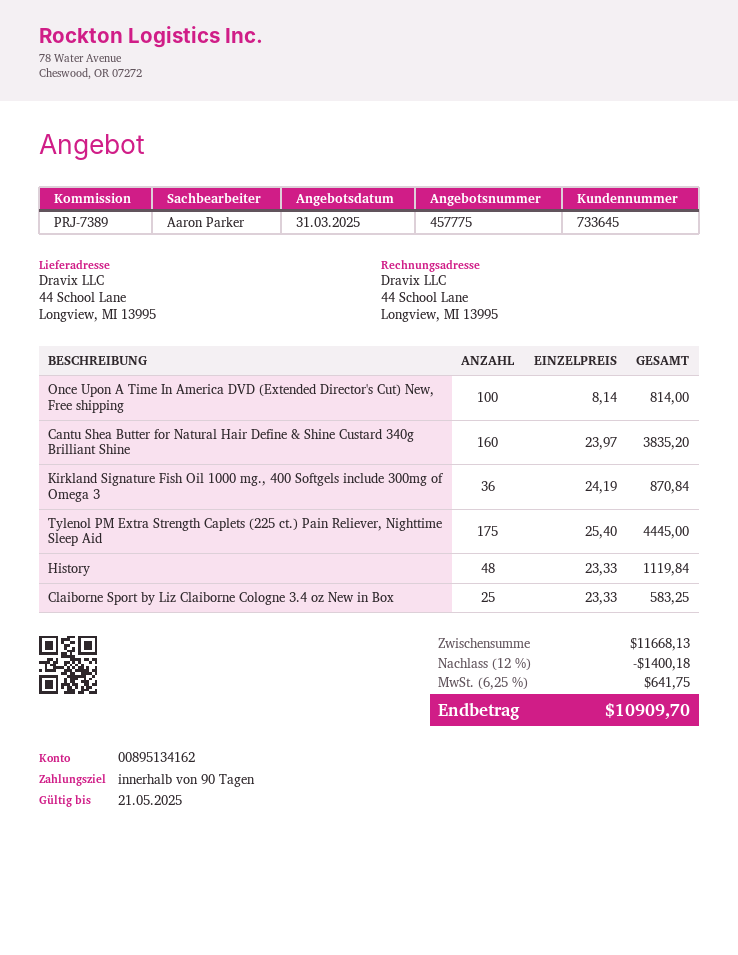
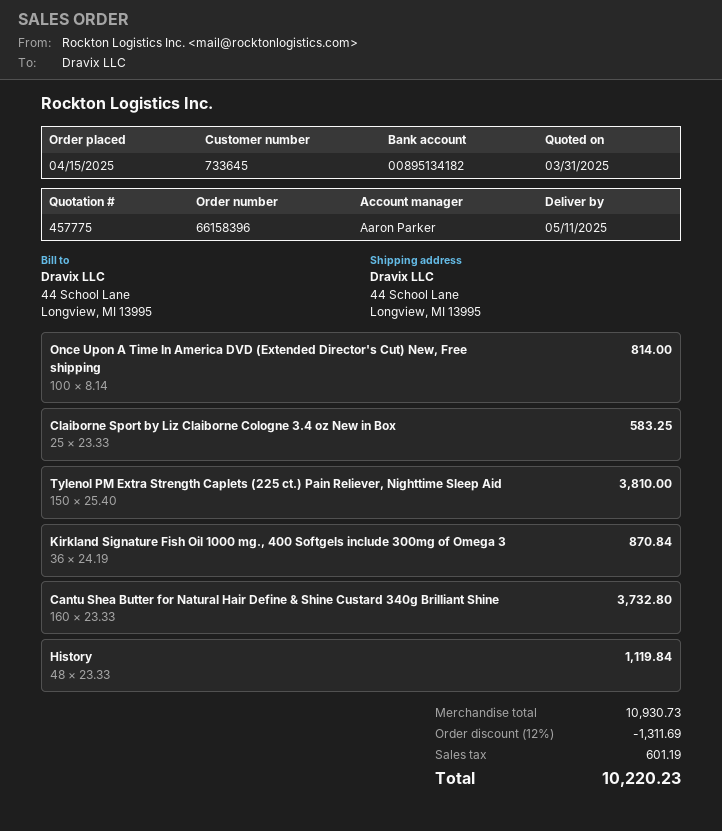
bank account: 00895134162 -> 00895134182
Cantu Shea Butter for Natural Hair Define & Shine Custard 340g Brilliant Shine: 160 x 23.97 = 3835.20 -> 160 x 23.33 = 3732.80
Tylenol PM Extra Strength Caplets (225 ct.) Pain Reliever, Nighttime Sleep Aid: 175 x 25.40 = 4445.00 -> 150 x 25.40 = 3810.00
subtotal: 11668.13 -> 10930.73
discount: 12% = 1400.18 -> 12% = 1311.69
tax: 641.75 -> 601.19
total: 10909.70 -> 10220.23

